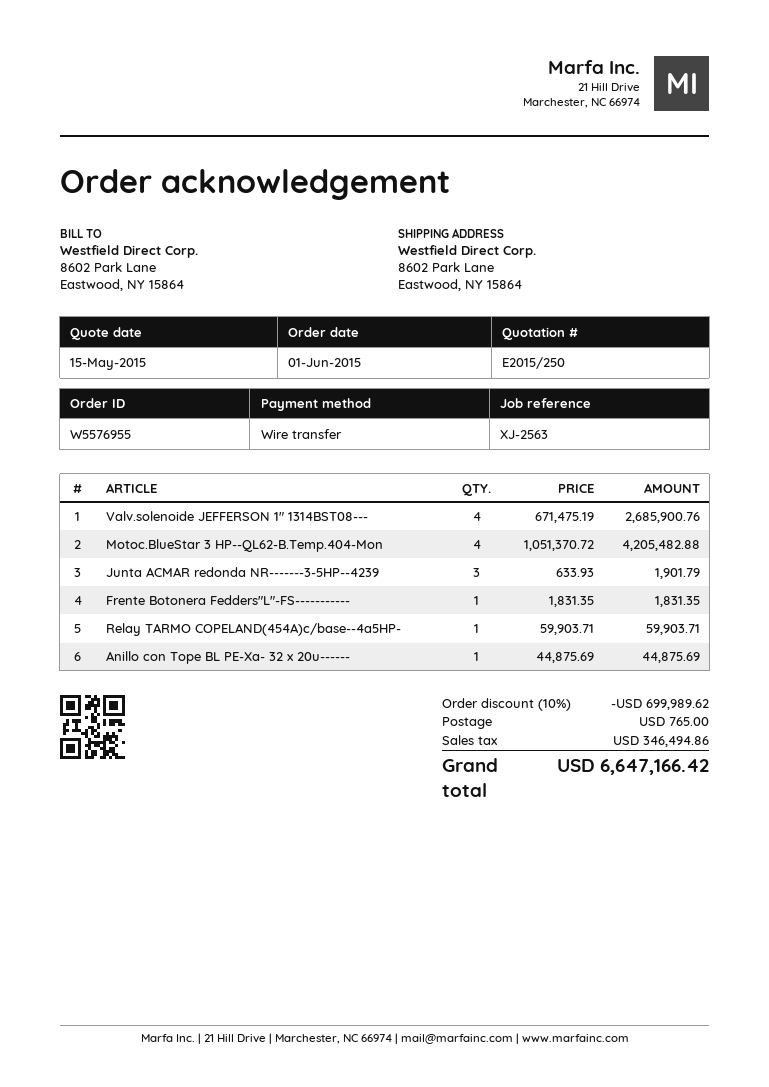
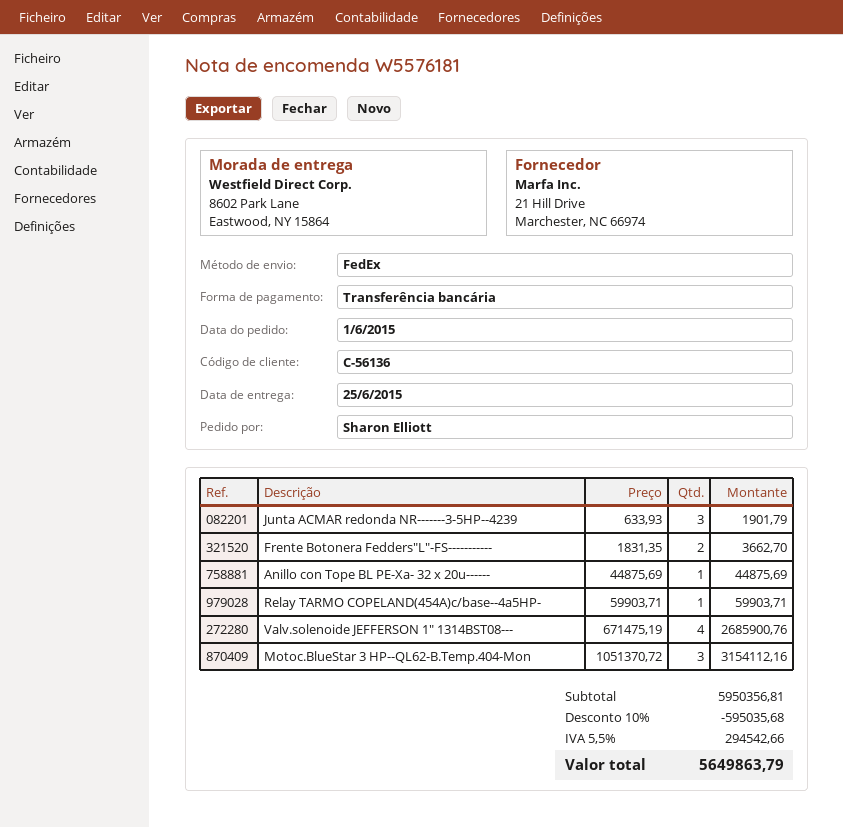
order number: W5576955 -> W5576181
Motoc.BlueStar 3 HP--QL62-B.Temp.404-Mon: 4 x 1051370.72 = 4205482.88 -> 3 x 1051370.72 = 3154112.16
Frente Botonera Fedders"L"-FS-----------: 1 x 1831.35 = 1831.35 -> 2 x 1831.35 = 3662.70
discount: 10% = 699989.62 -> 10% = 595035.68
shipping: 765.00 -> none
tax: 346494.86 -> 294542.66
total: 6647166.42 -> 5649863.79

